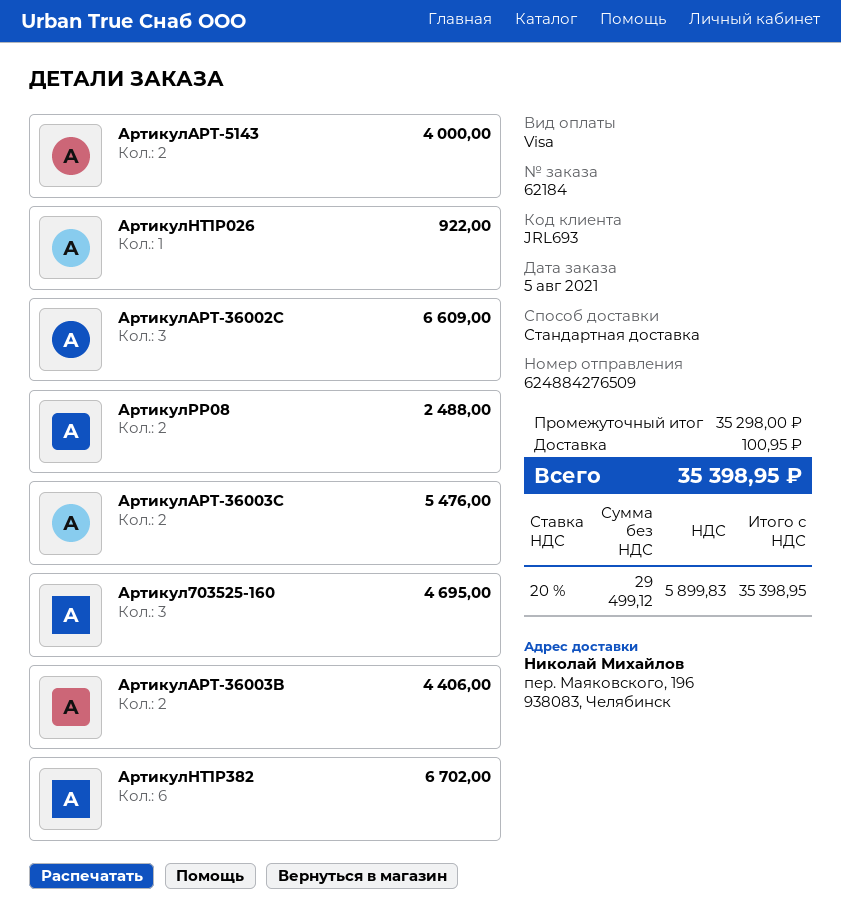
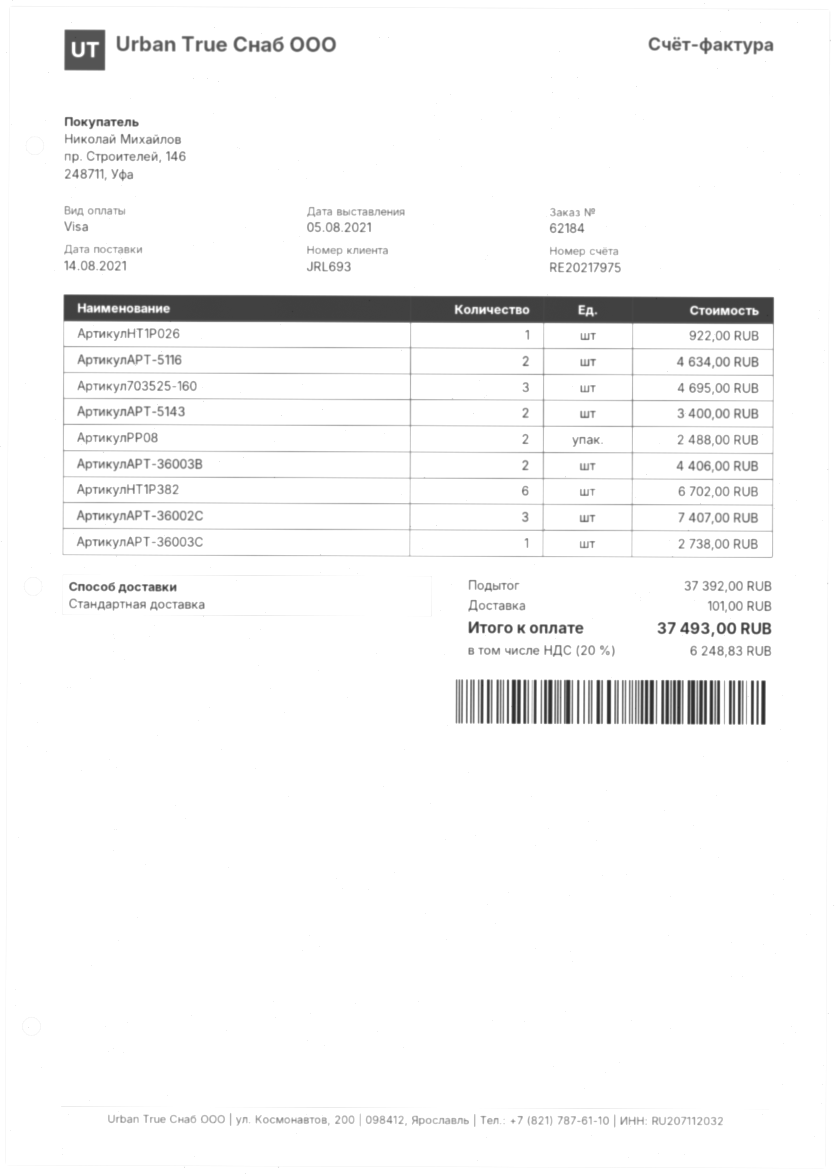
АртикулAPT-5143: 2 for 4000.00 -> 2 for 3400.00
АртикулAPT-36002C: 3 for 6609.00 -> 3 for 7407.00
АртикулAPT-36003C: 2 for 5476.00 -> 1 for 2738.00
АртикулAPT-5116: none -> 2 for 4634.00
subtotal: 35298.00 -> 37392.00
shipping: 100.95 -> 101.00
tax: 20% = 5899.83 -> 20% = 6248.83
total: 35398.95 -> 37493.00

